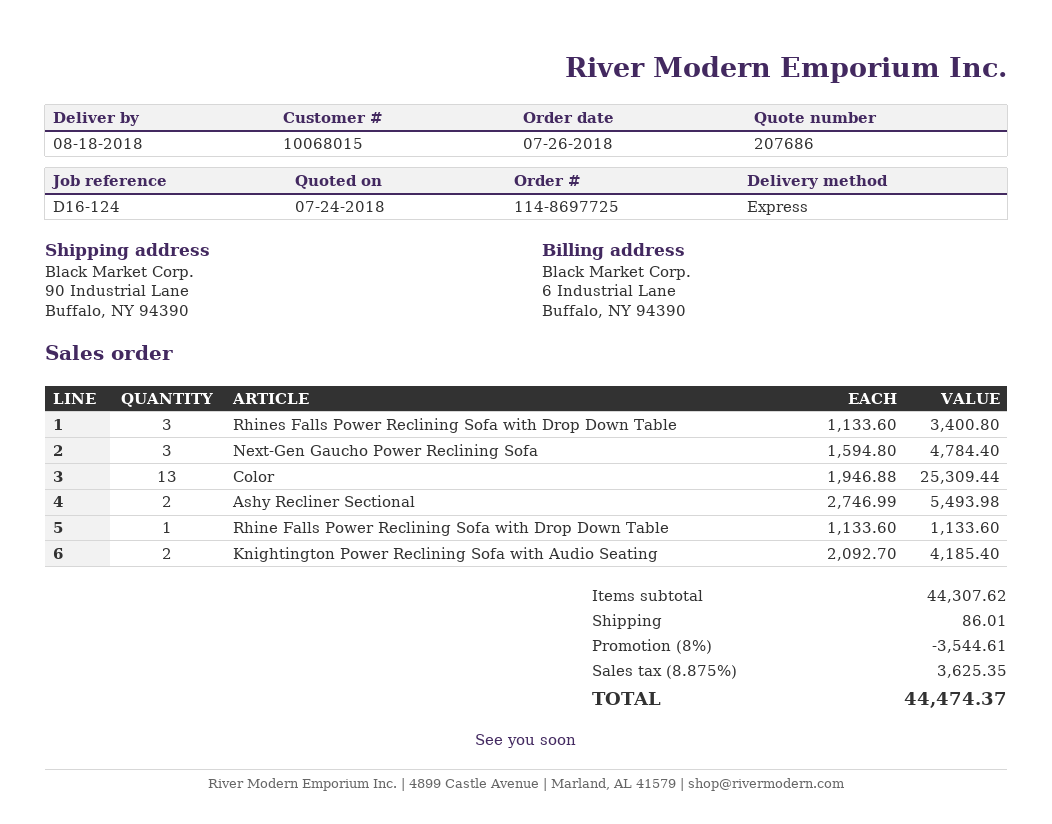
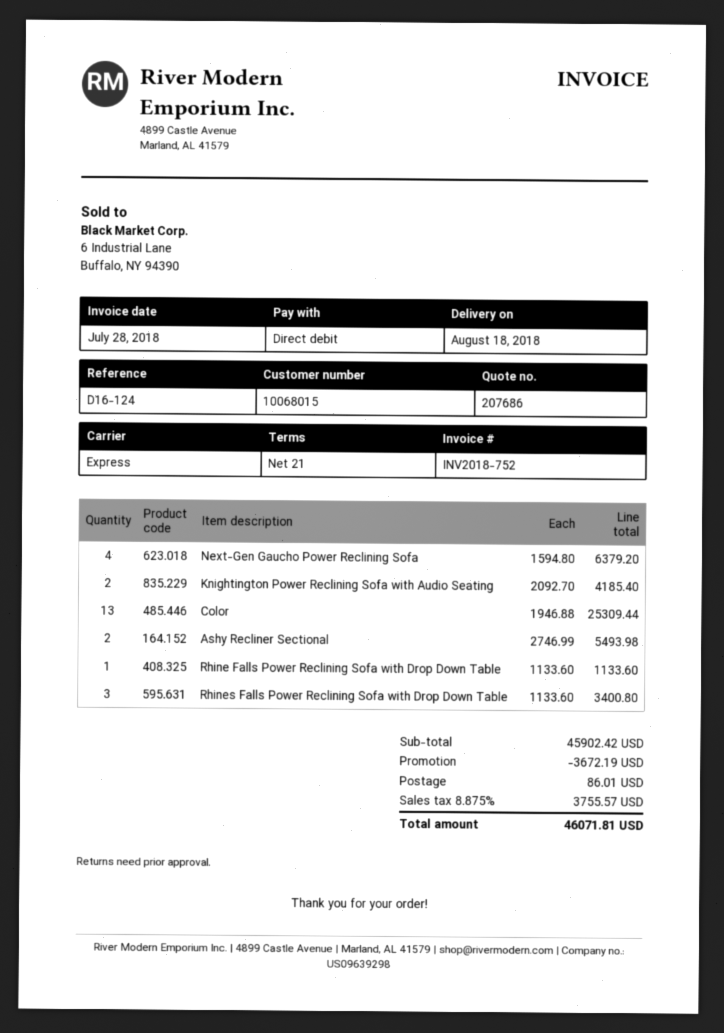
Next-Gen Gaucho Power Reclining Sofa: 3 x 1594.80 = 4784.40 -> 4 x 1594.80 = 6379.20
subtotal: 44307.62 -> 45902.42
discount: 3544.61 -> 3672.19
tax: 8.875% = 3625.35 -> 8.875% = 3755.57
total: 44474.37 -> 46071.81

